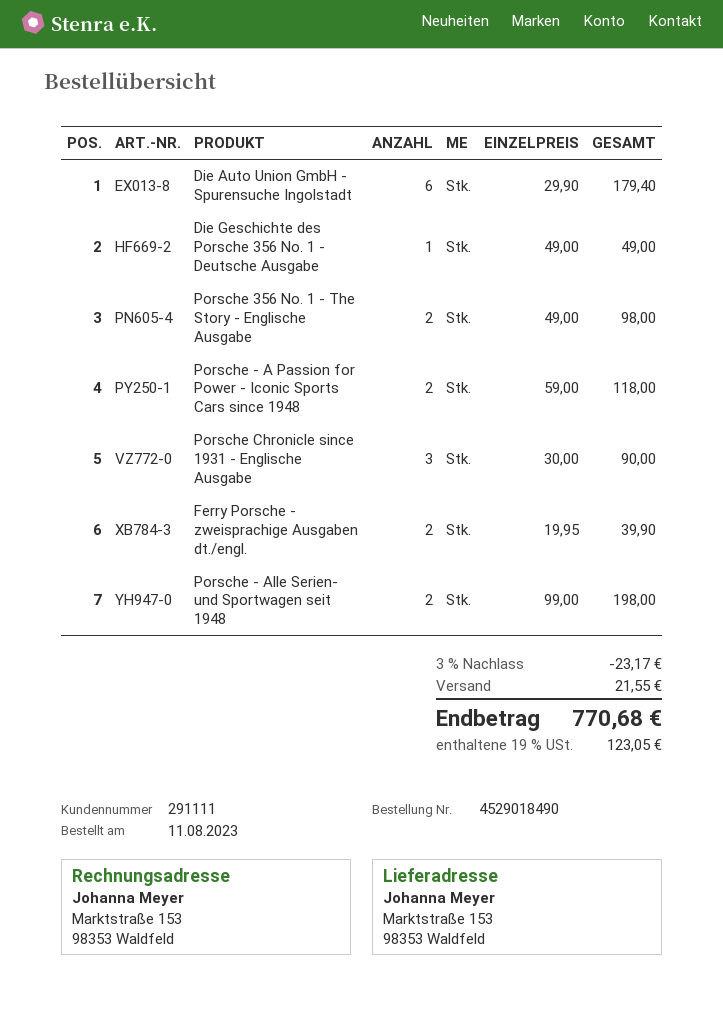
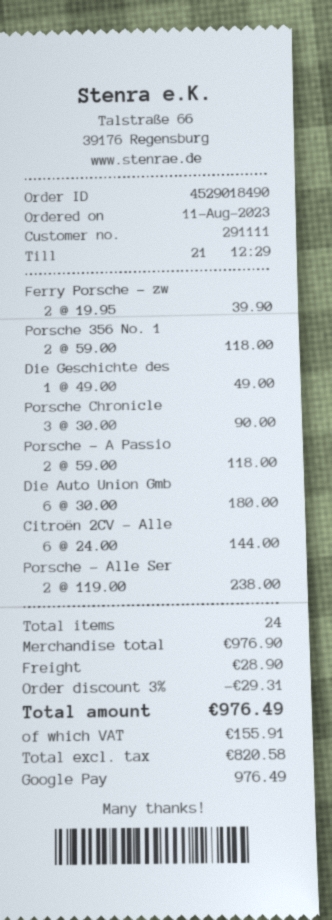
Die Auto Union GmbH - Spurensuche Ingolstadt: 6 x 29.90 = 179.40 -> 6 x 30.00 = 180.00
Porsche 356 No. 1 - The Story - Englische Ausgabe: 2 x 49.00 = 98.00 -> 2 x 59.00 = 118.00
Porsche - Alle Serien- und Sportwagen seit 1948: 2 x 99.00 = 198.00 -> 2 x 119.00 = 238.00
Citroën 2CV - Alle: none -> 6 x 24.00 = 144.00
discount: 3% = 23.17 -> 3% = 29.31
shipping: 21.55 -> 28.90
tax: 123.05 -> 155.91
total: 770.68 -> 976.49

